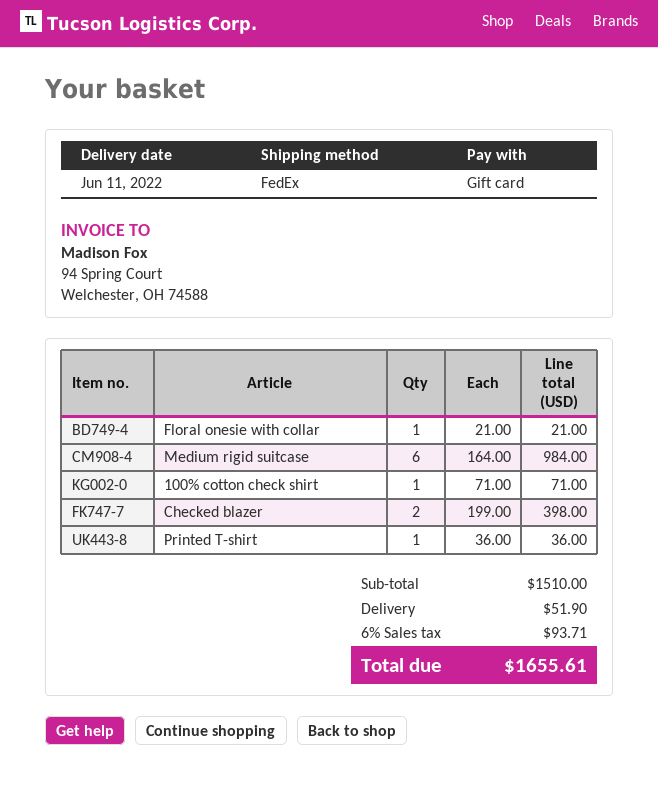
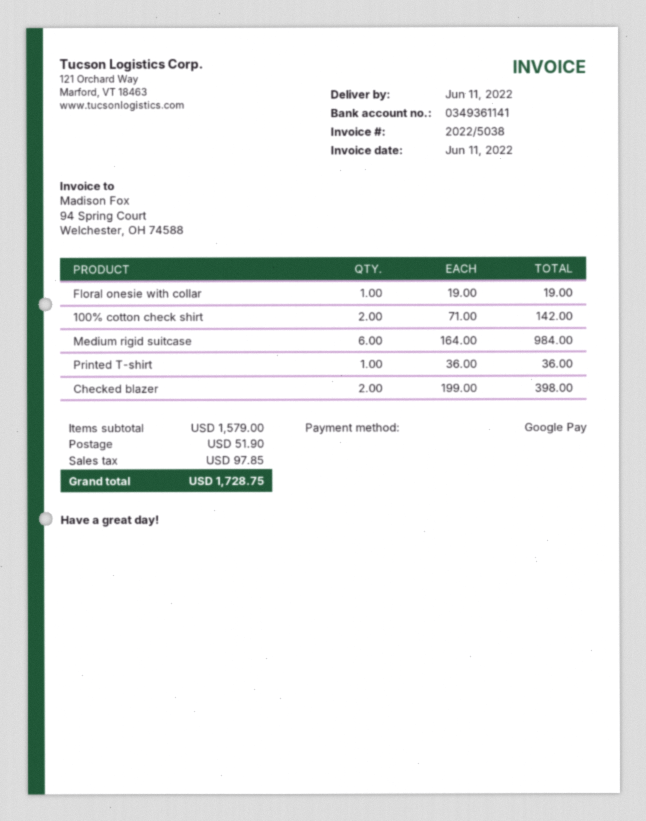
payment method: gift card -> Google Pay
Floral onesie with collar: 1 x 21.00 = 21.00 -> 1 x 19.00 = 19.00
100% cotton check shirt: 1 x 71.00 = 71.00 -> 2 x 71.00 = 142.00
subtotal: 1510.00 -> 1579.00
tax: 93.71 -> 97.85
total: 1655.61 -> 1728.75

